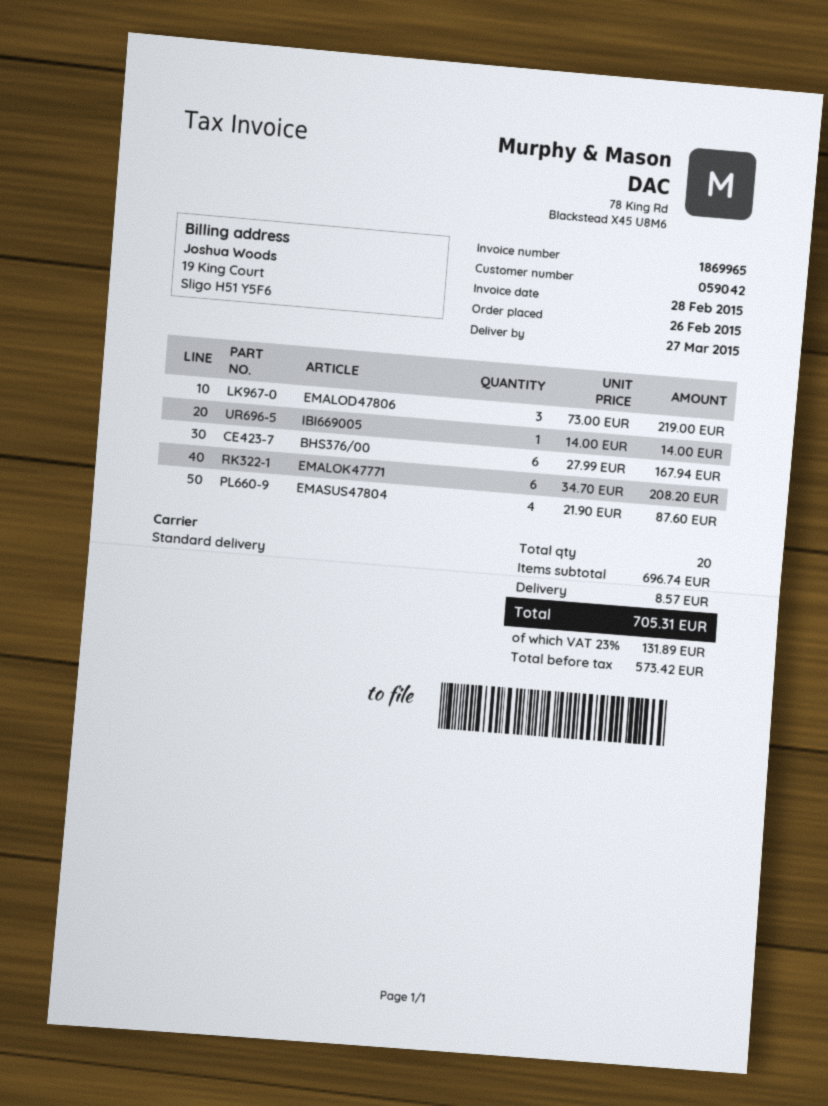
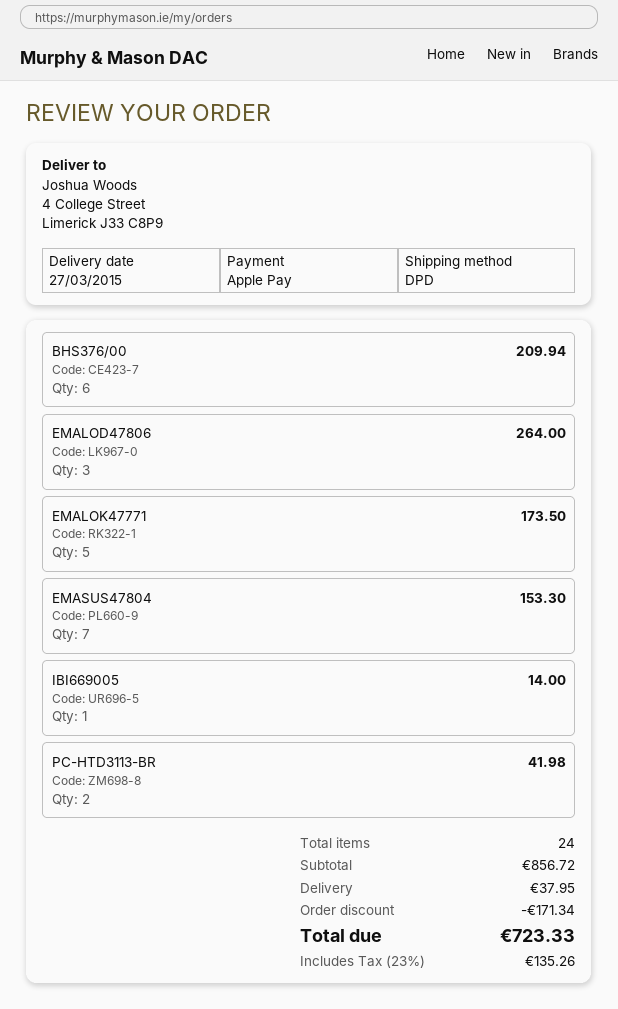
shipping method: standard -> DPD
EMALOD47806: 3 for 219.00 -> 3 for 264.00
BHS376/00: 6 for 167.94 -> 6 for 209.94
EMALOK47771: 6 for 208.20 -> 5 for 173.50
EMASUS47804: 4 for 87.60 -> 7 for 153.30
PC-HTD3113-BR: none -> 2 for 41.98
total quantity: 20 -> 24
subtotal: 696.74 -> 856.72
discount: none -> 171.34
shipping: 8.57 -> 37.95
tax: 23% = 131.89 -> 23% = 135.26
total: 705.31 -> 723.33

